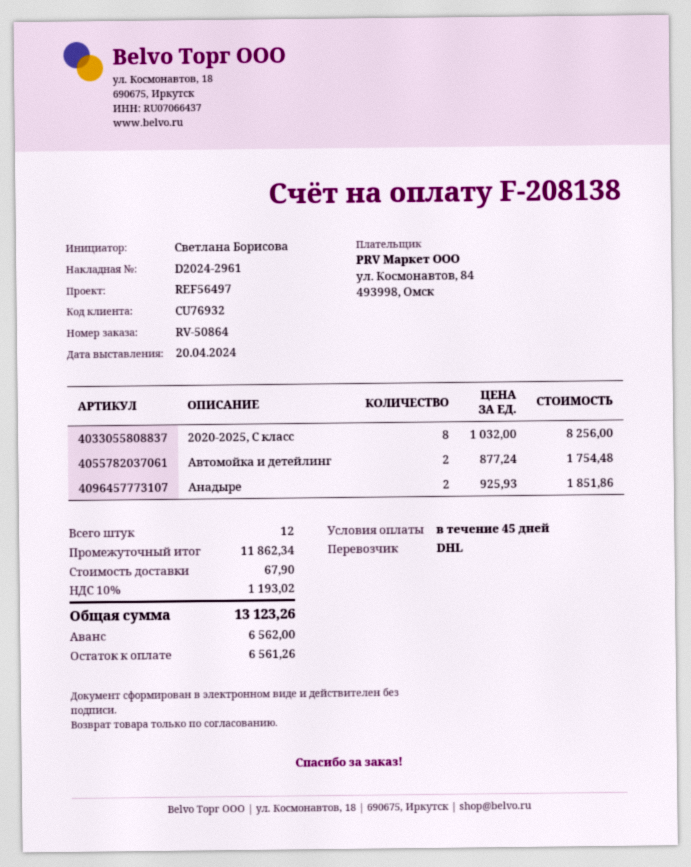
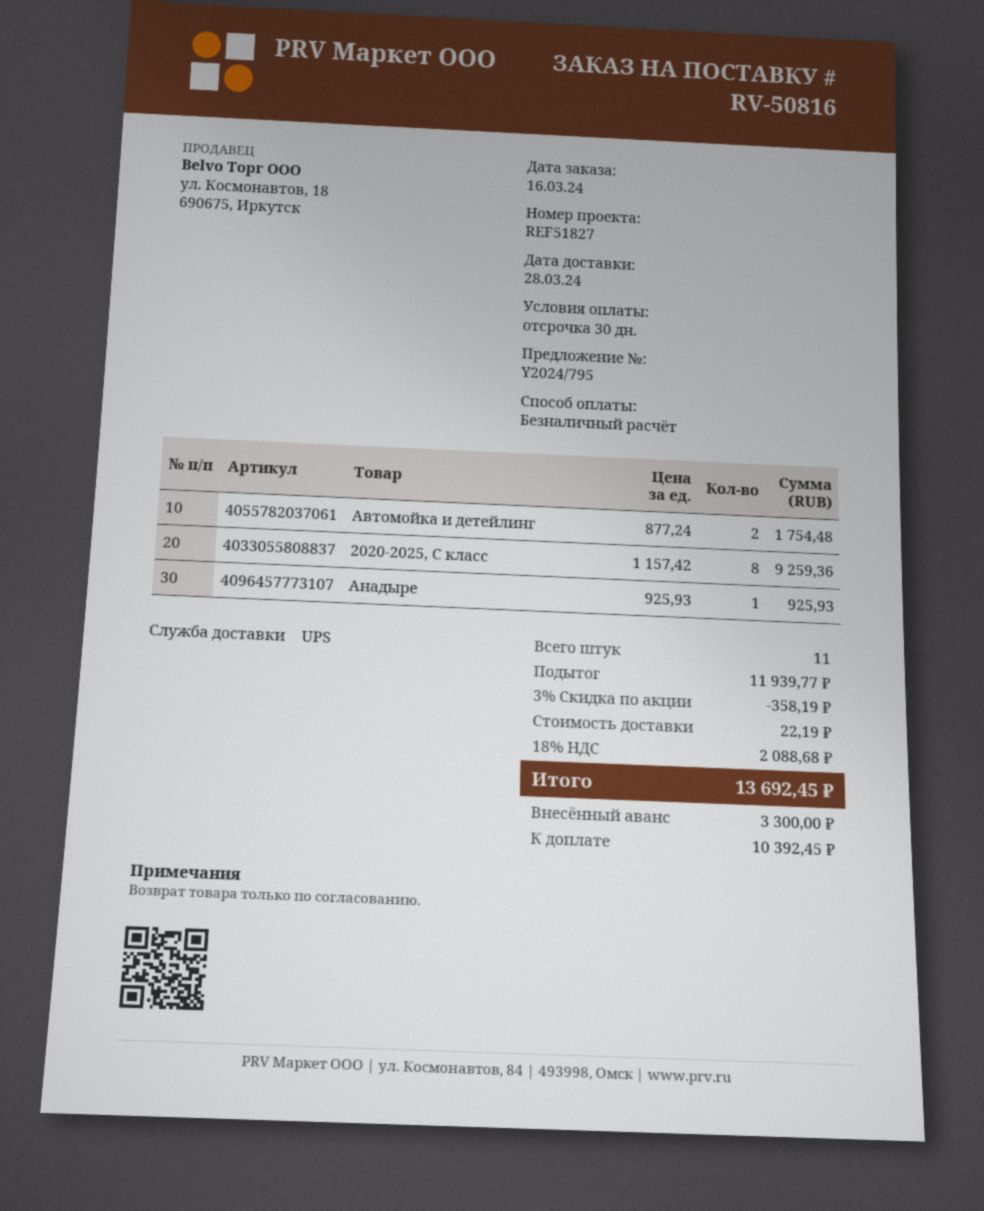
order number: RV-50864 -> RV-50816
payment terms: 45 days -> 30 days
reference: REF56497 -> REF51827
shipping method: DHL -> UPS
2020-2025, C класс: 8 x 1032.00 = 8256.00 -> 8 x 1157.42 = 9259.36
Анадыре: 2 x 925.93 = 1851.86 -> 1 x 925.93 = 925.93
total quantity: 12 -> 11
subtotal: 11862.34 -> 11939.77
discount: none -> 3% = 358.19
shipping: 67.90 -> 22.19
tax: 10% = 1193.02 -> 18% = 2088.68
total: 13123.26 -> 13692.45
deposit: 6562.00 -> 3300.00
balance: 6561.26 -> 10392.45

